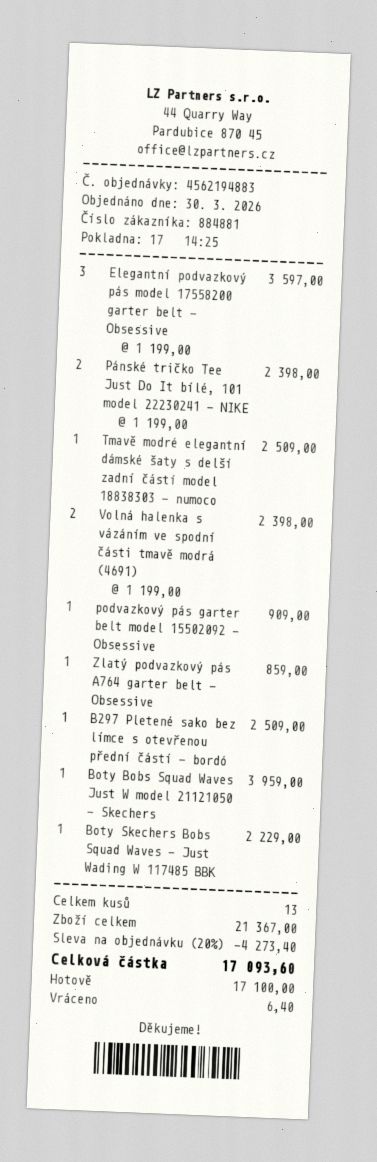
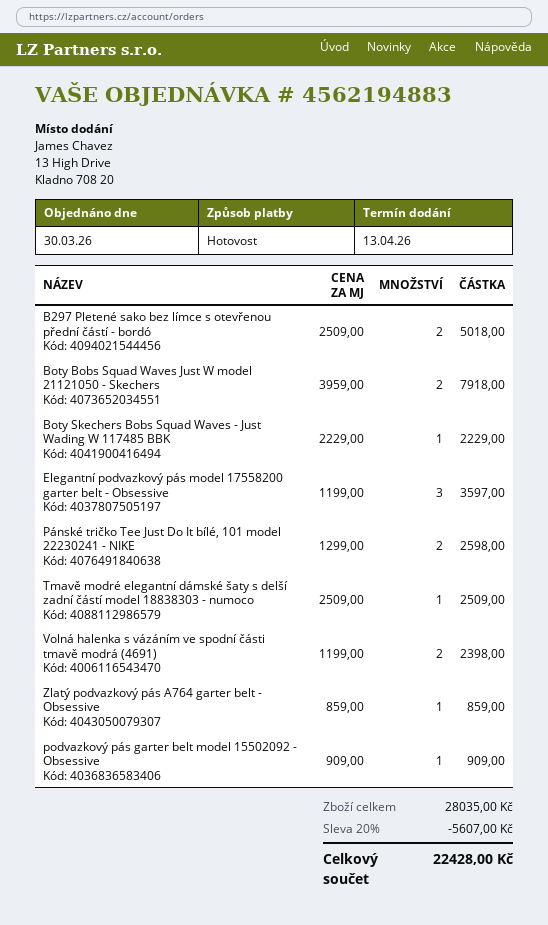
Pánské tričko Tee Just Do It bílé, 101 model 22230241 - NIKE: 2 x 1199.00 = 2398.00 -> 2 x 1299.00 = 2598.00
B297 Pletené sako bez límce s otevřenou přední částí - bordó: 1 x 2509.00 = 2509.00 -> 2 x 2509.00 = 5018.00
Boty Bobs Squad Waves Just W model 21121050 - Skechers: 1 x 3959.00 = 3959.00 -> 2 x 3959.00 = 7918.00
subtotal: 21367.00 -> 28035.00
discount: 20% = 4273.40 -> 20% = 5607.00
total: 17093.60 -> 22428.00

